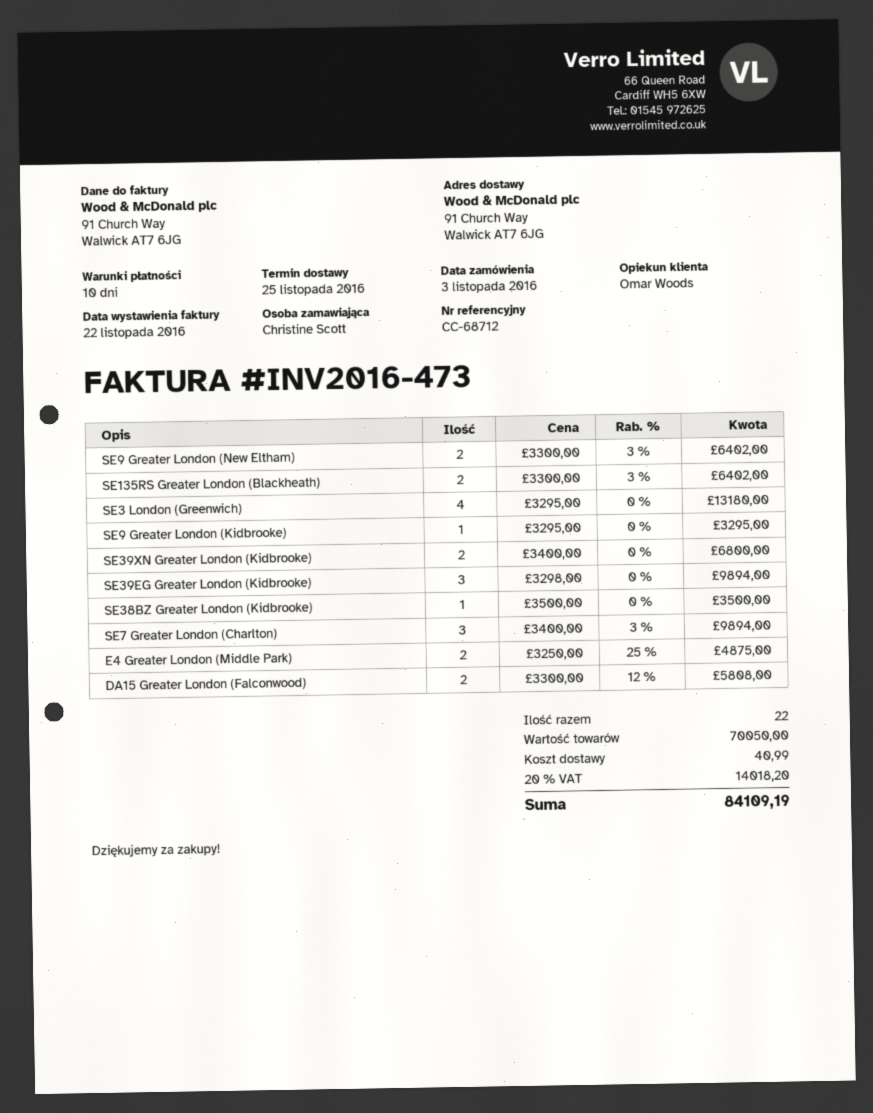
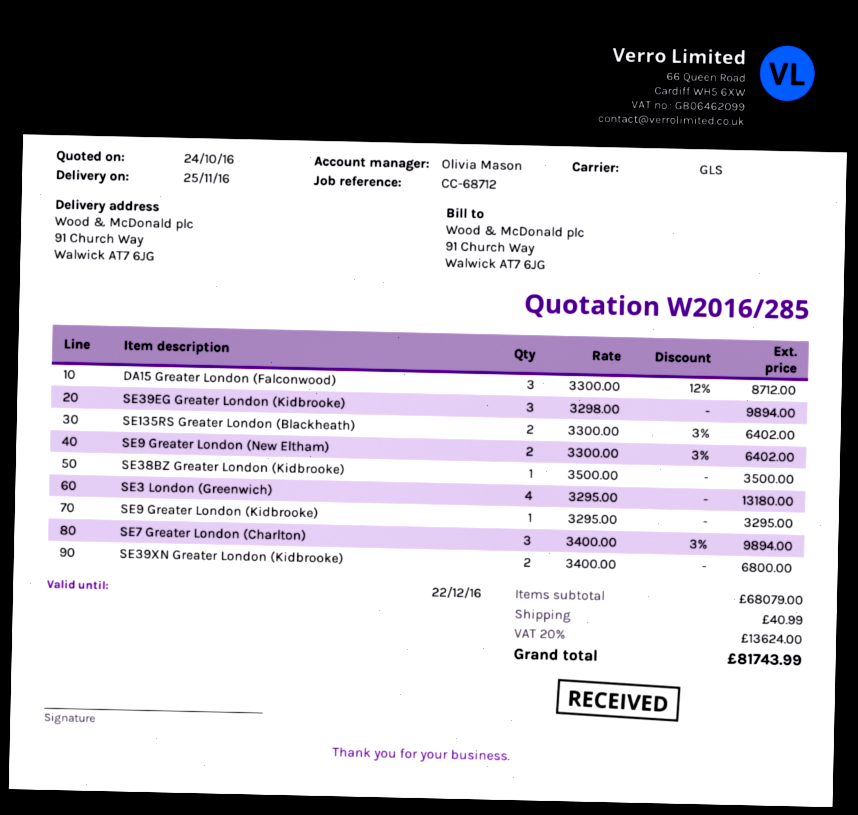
sales rep: Omar Woods -> Olivia Mason
E4 Greater London (Middle Park): 2 x 3250.00 - 25% = 4875.00 -> none
DA15 Greater London (Falconwood): 2 x 3300.00 - 12% = 5808.00 -> 3 x 3300.00 - 12% = 8712.00
subtotal: 70050.00 -> 68079.00
tax: 20% = 14018.20 -> 20% = 13624.00
total: 84109.19 -> 81743.99

